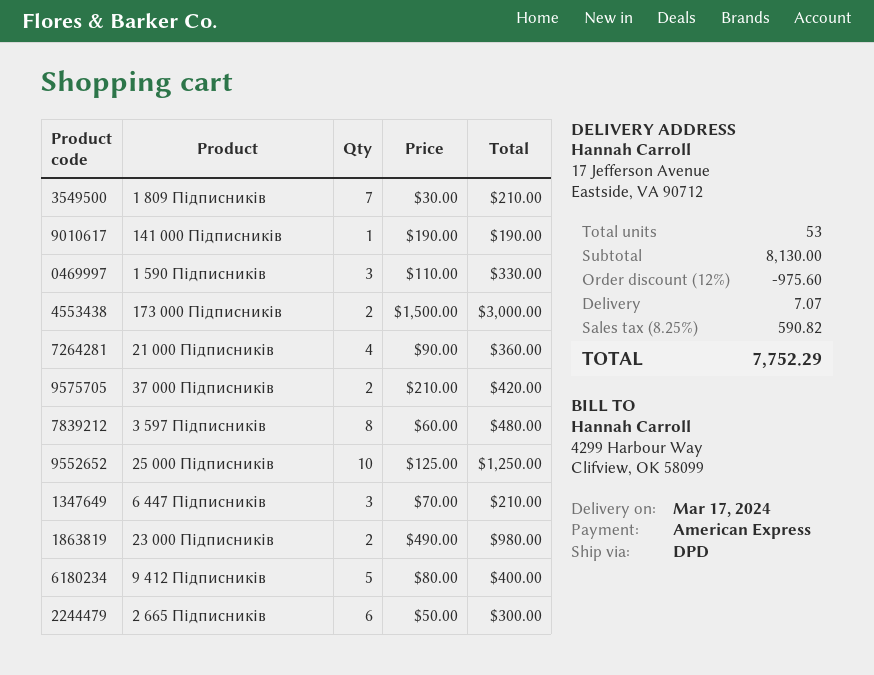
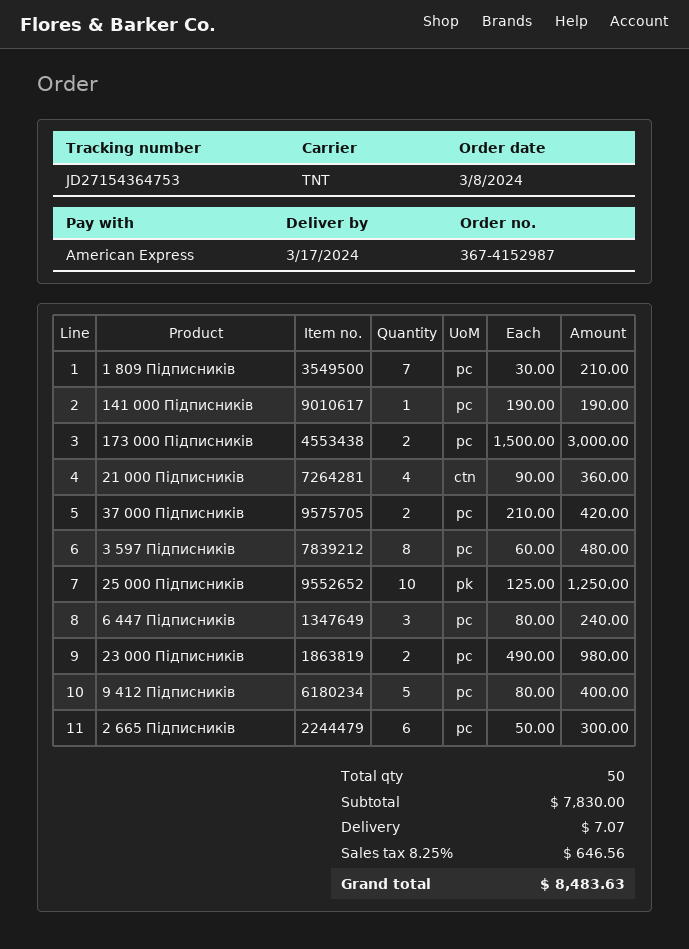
shipping method: DPD -> TNT
1 590 Підписників: 3 x 110.00 = 330.00 -> none
6 447 Підписників: 3 x 70.00 = 210.00 -> 3 x 80.00 = 240.00
total quantity: 53 -> 50
subtotal: 8130.00 -> 7830.00
discount: 12% = 975.60 -> none
tax: 8.25% = 590.82 -> 8.25% = 646.56
total: 7752.29 -> 8483.63

